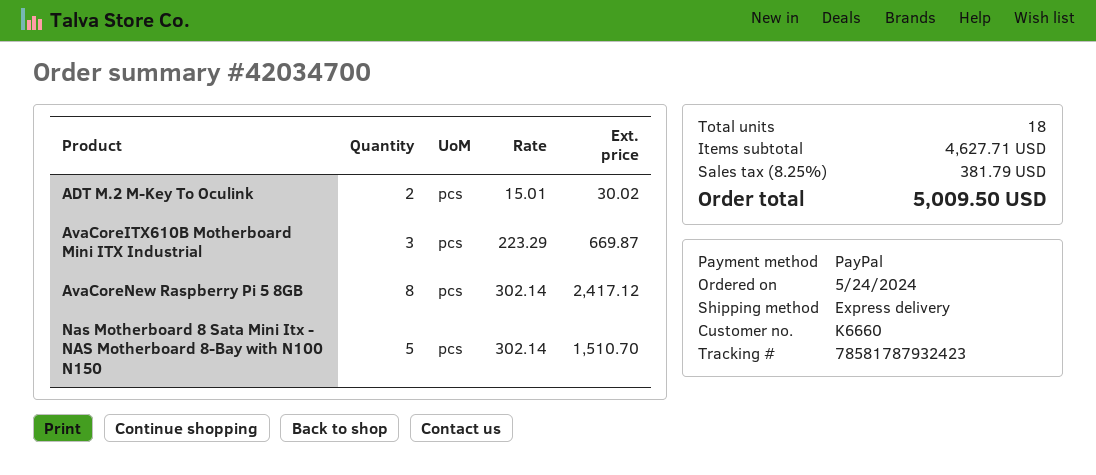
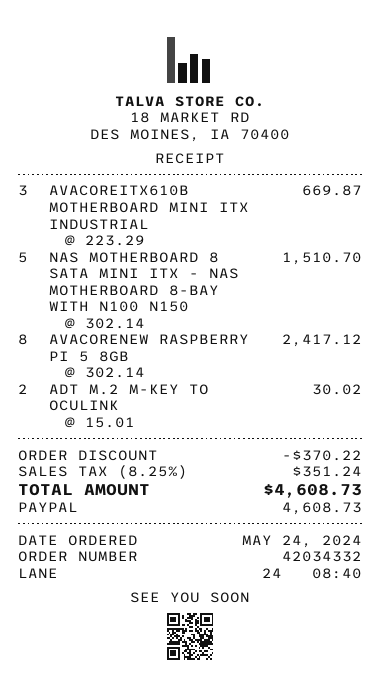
order number: 42034700 -> 42034332
discount: none -> 370.22
tax: 8.25% = 381.79 -> 8.25% = 351.24
total: 5009.50 -> 4608.73

